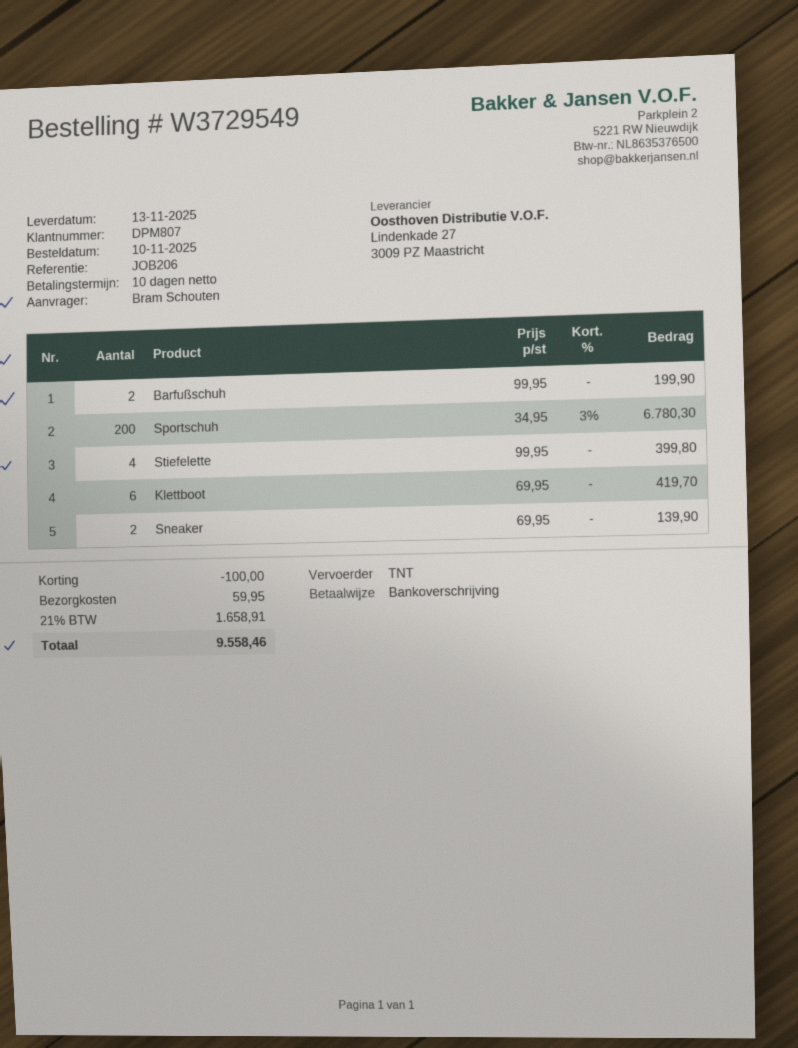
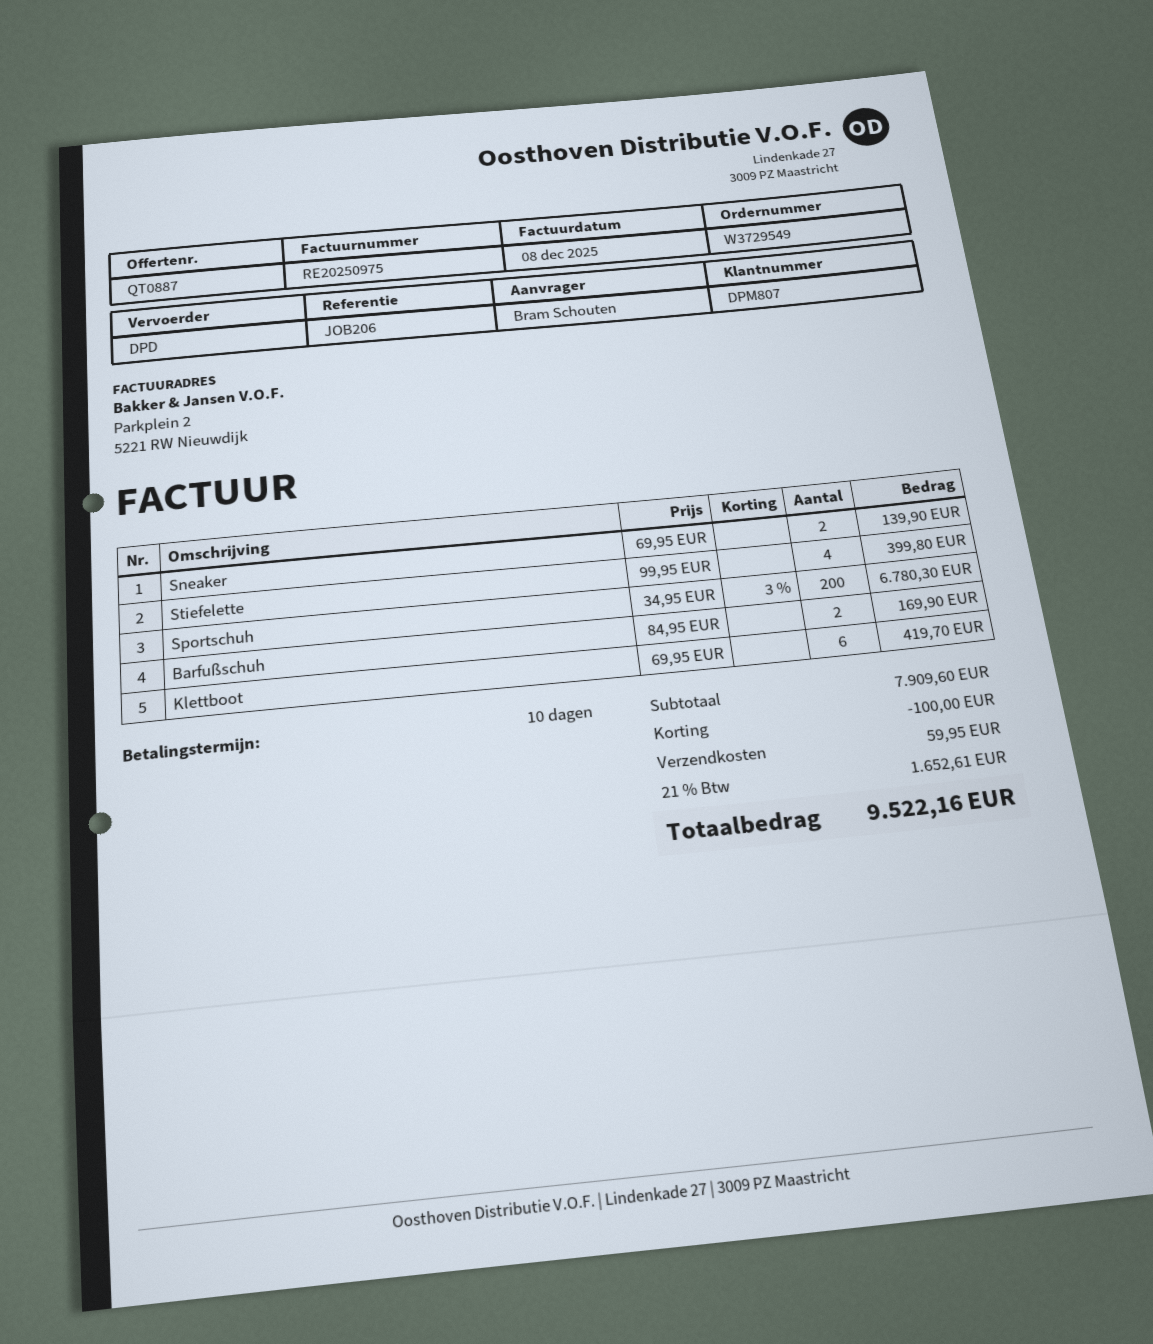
shipping method: TNT -> DPD
Barfußschuh: 2 x 99.95 = 199.90 -> 2 x 84.95 = 169.90
tax: 21% = 1658.91 -> 21% = 1652.61
total: 9558.46 -> 9522.16

